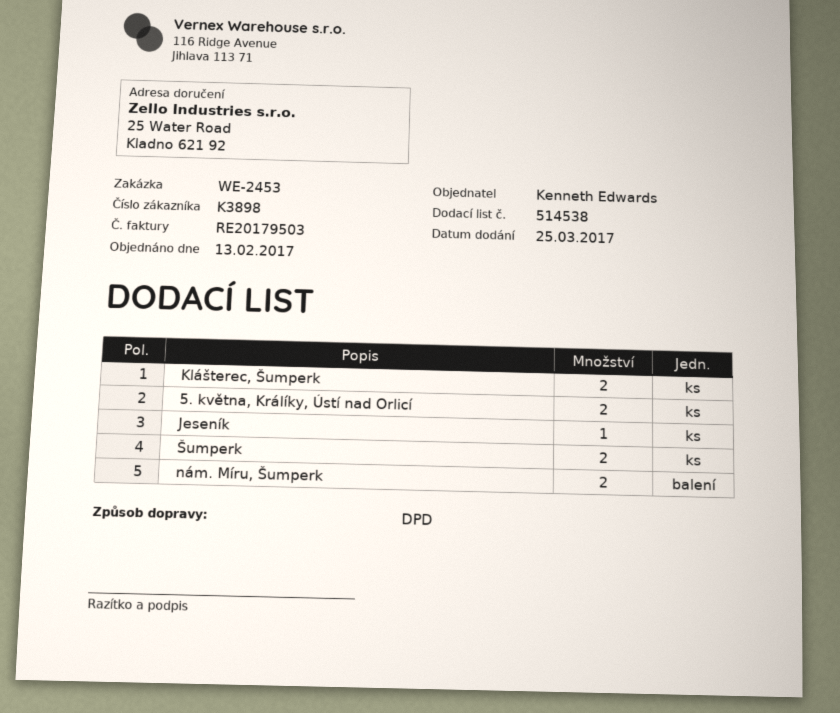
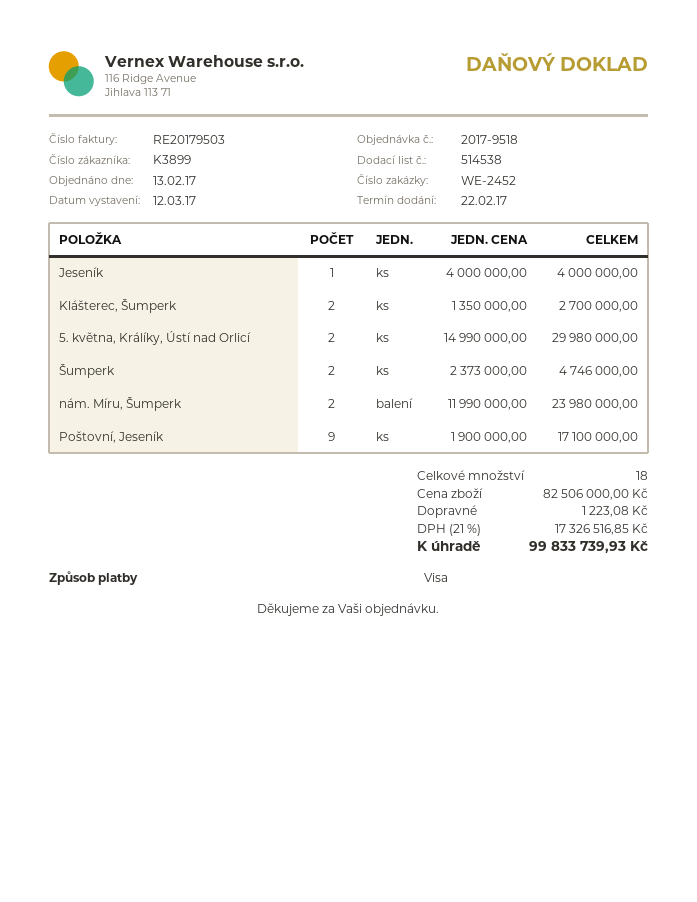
delivery date: 2017-03-25 -> 2017-02-22
customer number: K3898 -> K3899
reference: WE-2453 -> WE-2452
Poštovní, Jeseník: none -> 9

